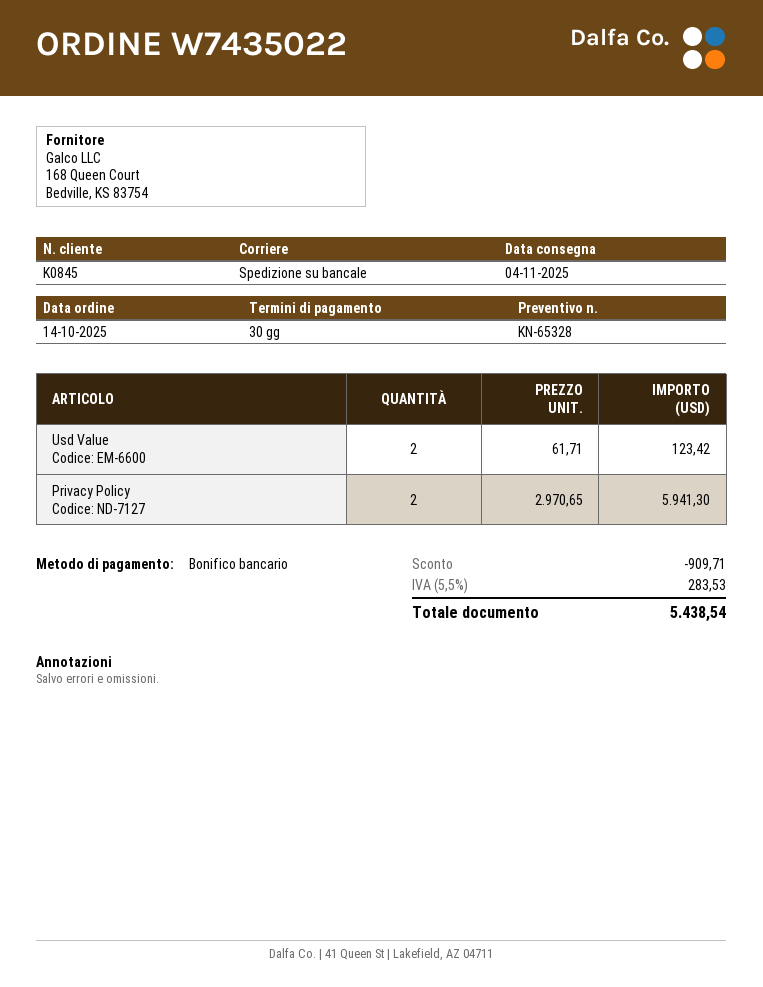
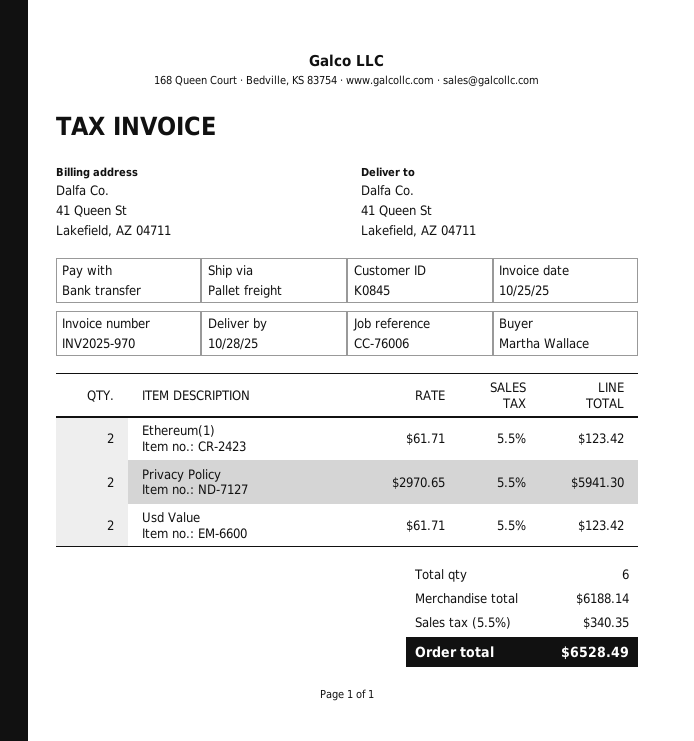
delivery date: 2025-11-04 -> 2025-10-28
Ethereum(1): none -> 2 x 61.71 = 123.42
discount: 909.71 -> none
tax: 5.5% = 283.53 -> 5.5% = 340.35
total: 5438.54 -> 6528.49

